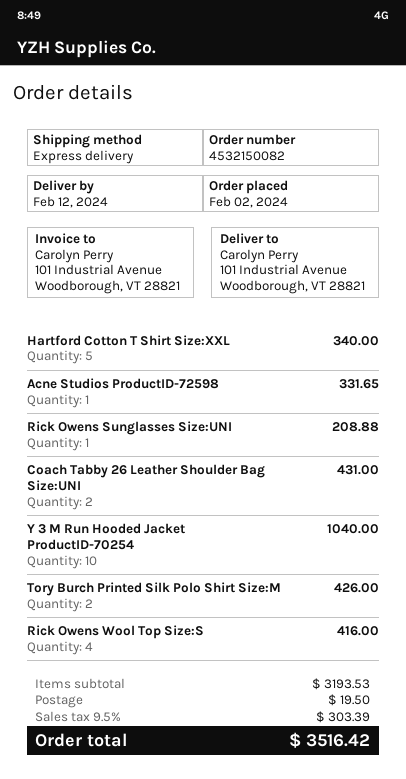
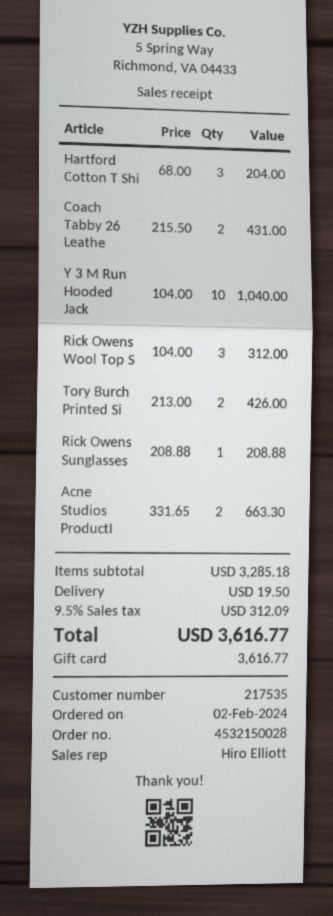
order number: 4532150082 -> 4532150028
Hartford Cotton T Shirt Size:XXL: 5 for 340.00 -> 3 for 204.00
Acne Studios ProductID-72598: 1 for 331.65 -> 2 for 663.30
Rick Owens Wool Top Size:S: 4 for 416.00 -> 3 for 312.00
subtotal: 3193.53 -> 3285.18
tax: 9.5% = 303.39 -> 9.5% = 312.09
total: 3516.42 -> 3616.77

